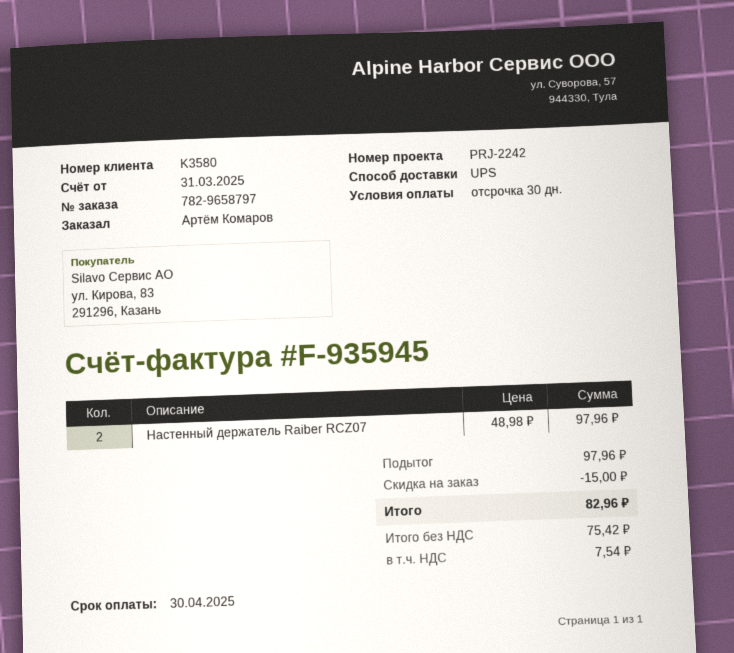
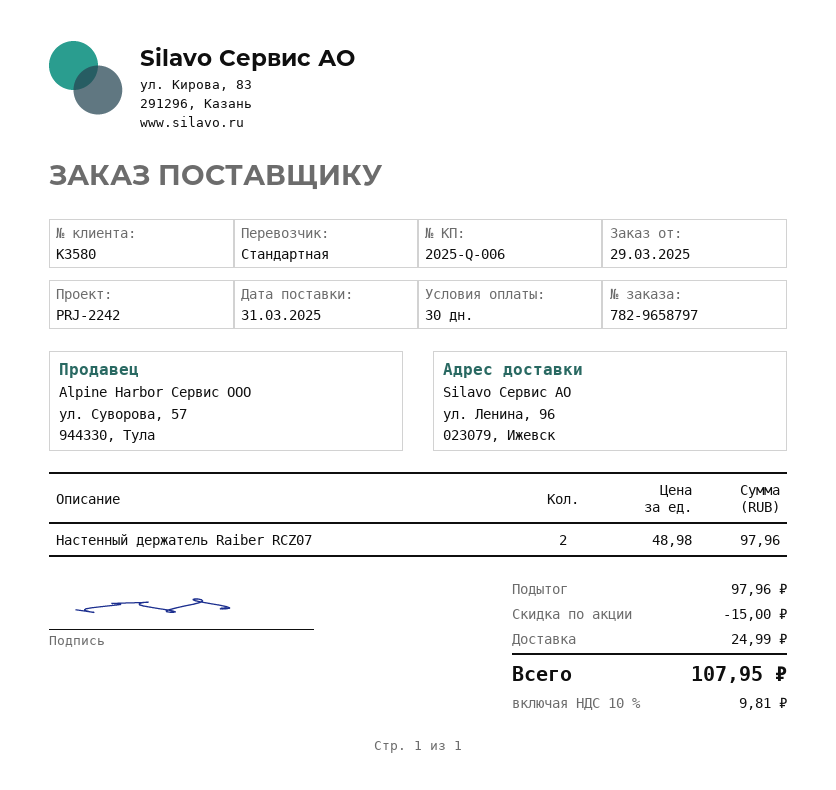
shipping method: UPS -> standard
shipping: none -> 24.99
tax: 7.54 -> 9.81
total: 82.96 -> 107.95

